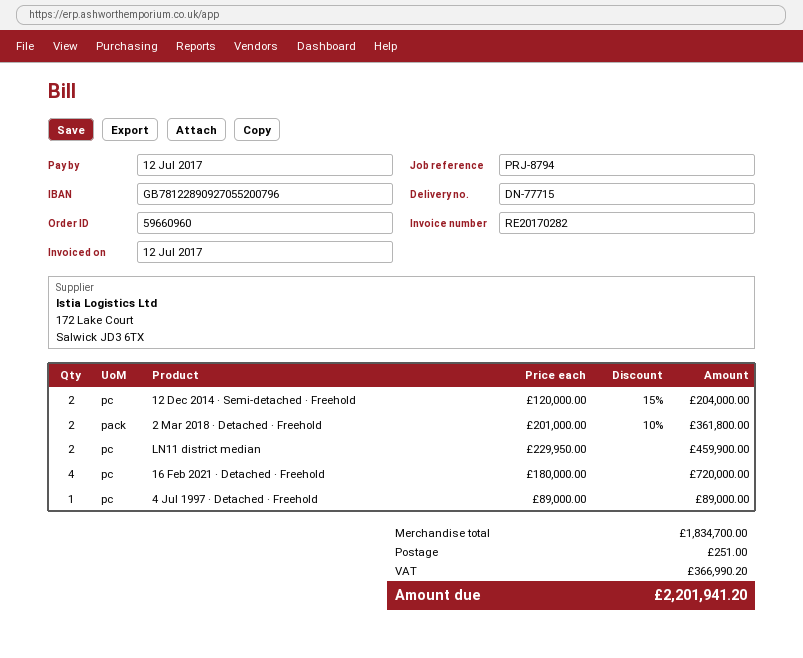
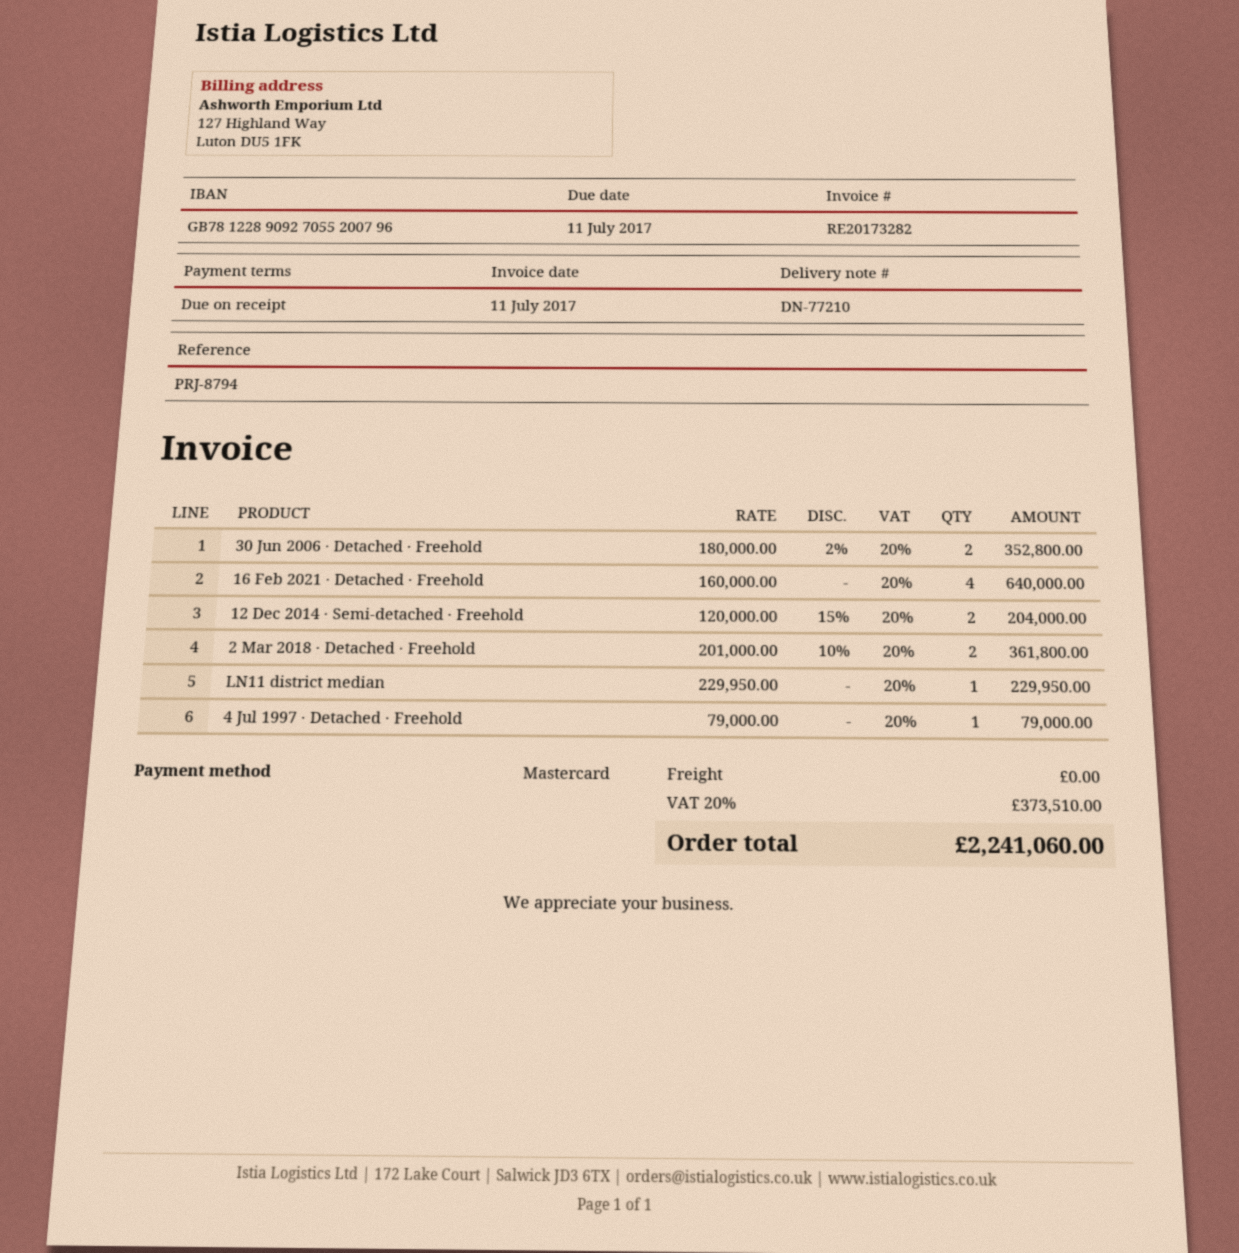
delivery note number: DN-77715 -> DN-77210
invoice number: RE20170282 -> RE20173282
invoice date: 2017-07-12 -> 2017-07-11
due date: 2017-07-12 -> 2017-07-11
LN11 district median: 2 x 229950.00 = 459900.00 -> 1 x 229950.00 = 229950.00
16 Feb 2021 · Detached · Freehold: 4 x 180000.00 = 720000.00 -> 4 x 160000.00 = 640000.00
4 Jul 1997 · Detached · Freehold: 1 x 89000.00 = 89000.00 -> 1 x 79000.00 = 79000.00
30 Jun 2006 · Detached · Freehold: none -> 2 x 180000.00 - 2% = 352800.00
shipping: 251.00 -> 0.00
tax: 366990.20 -> 373510.00
total: 2201941.20 -> 2241060.00

